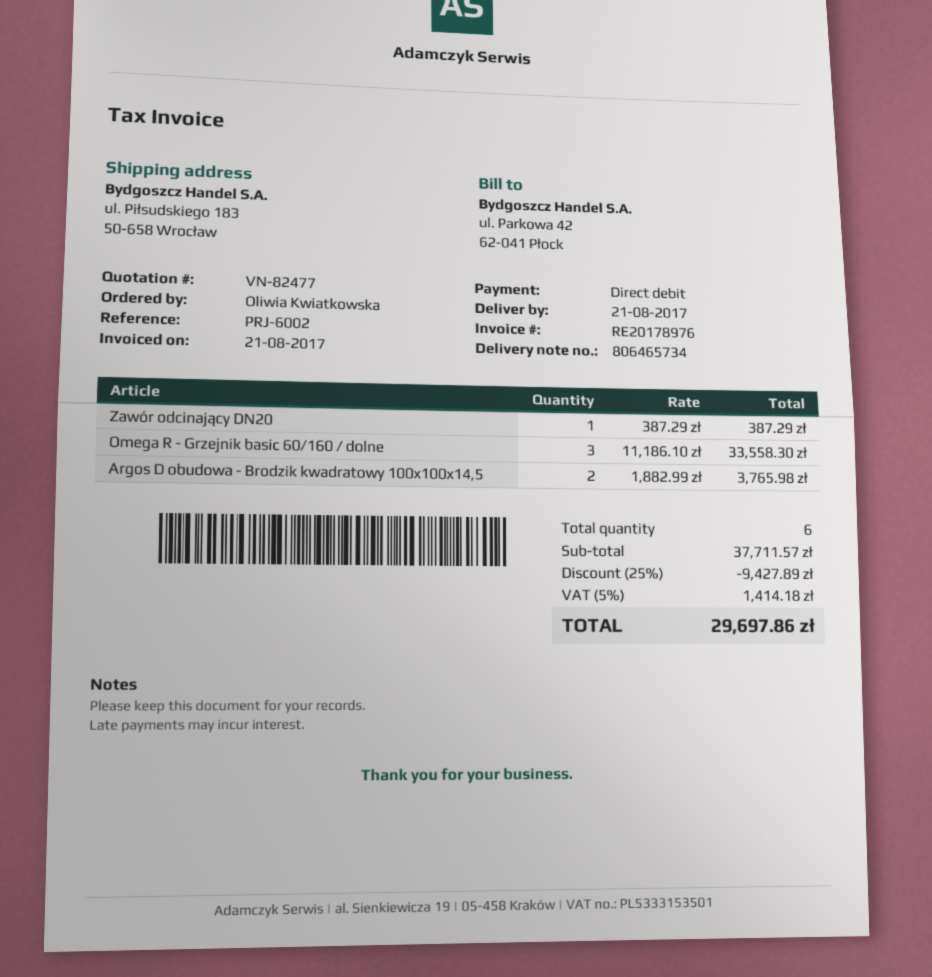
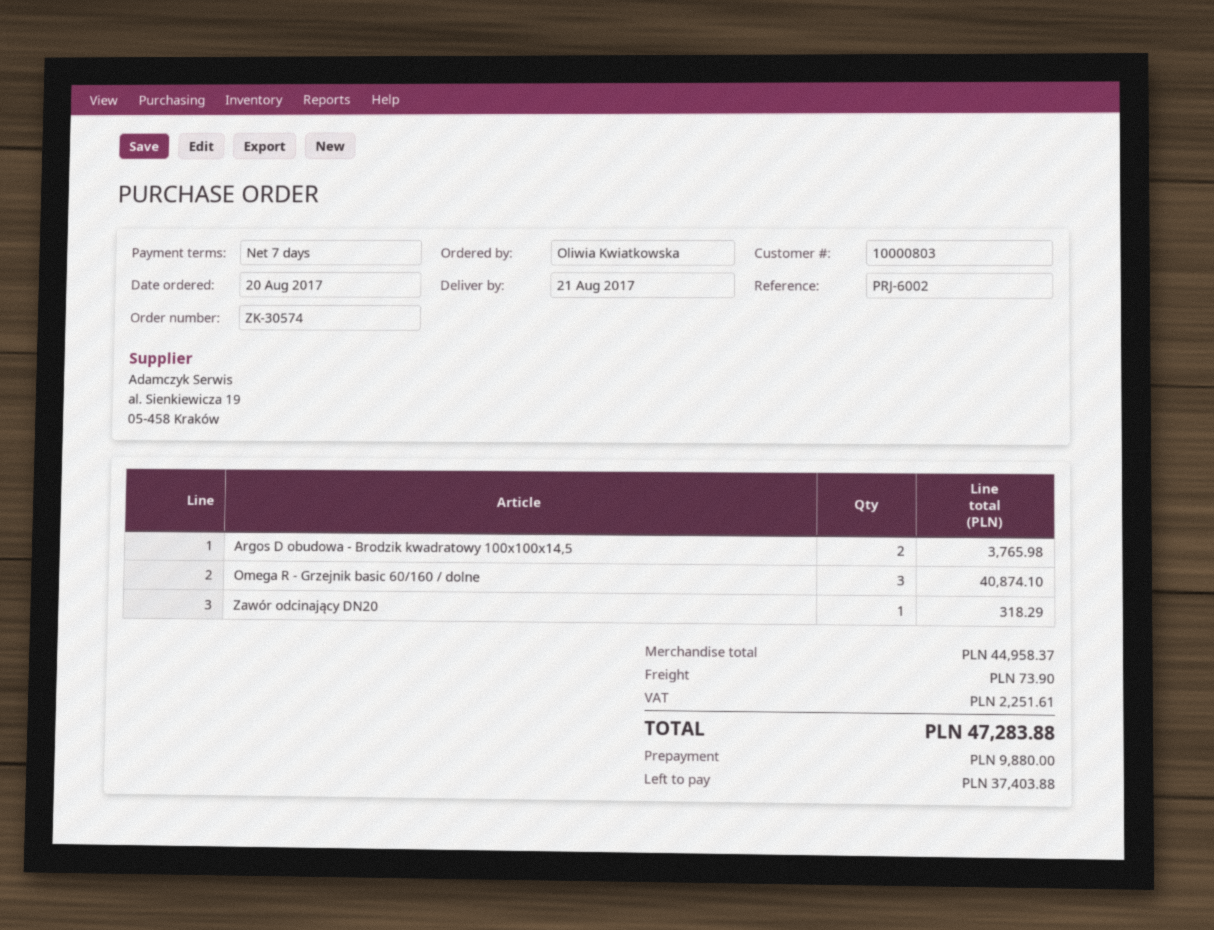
Zawór odcinający DN20: 1 for 387.29 -> 1 for 318.29
Omega R - Grzejnik basic 60/160 / dolne: 3 for 33558.30 -> 3 for 40874.10
subtotal: 37711.57 -> 44958.37
discount: 25% = 9427.89 -> none
shipping: none -> 73.90
tax: 1414.18 -> 2251.61
total: 29697.86 -> 47283.88

